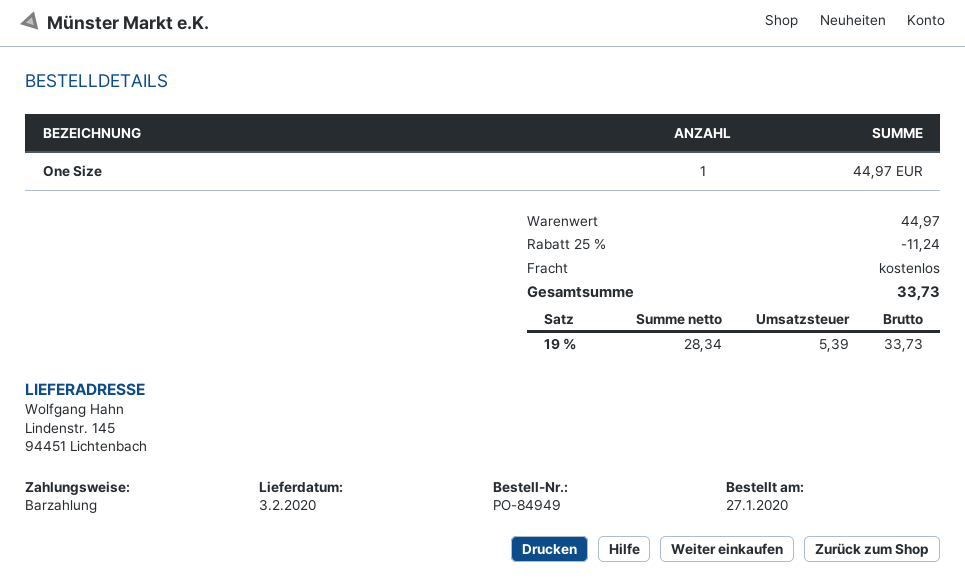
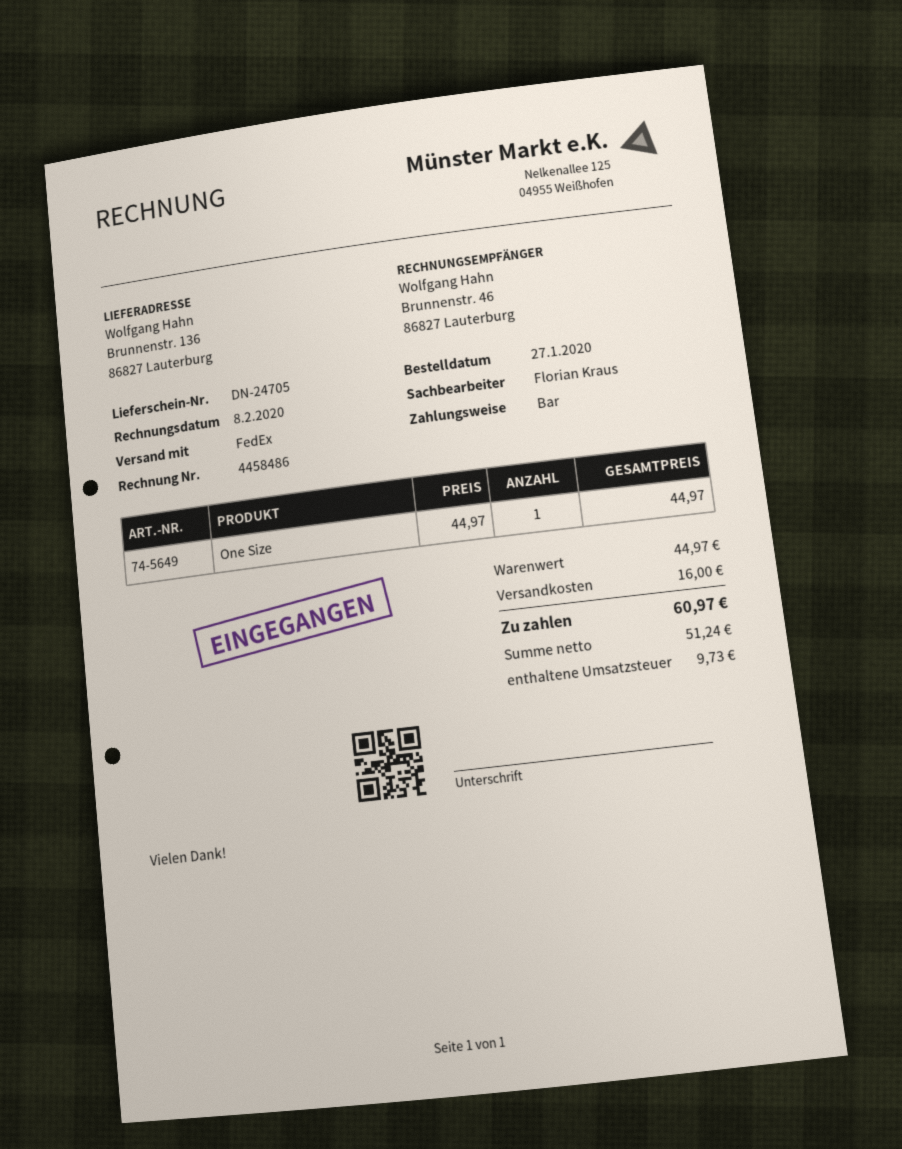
ship to: Lindenstr. 145, 94451 Lichtenbach -> Brunnenstr. 136, 86827 Lauterburg
discount: 25% = 11.24 -> none
shipping: 0.00 -> 16.00
net: 28.34 -> 51.24
tax: 5.39 -> 9.73
total: 33.73 -> 60.97

